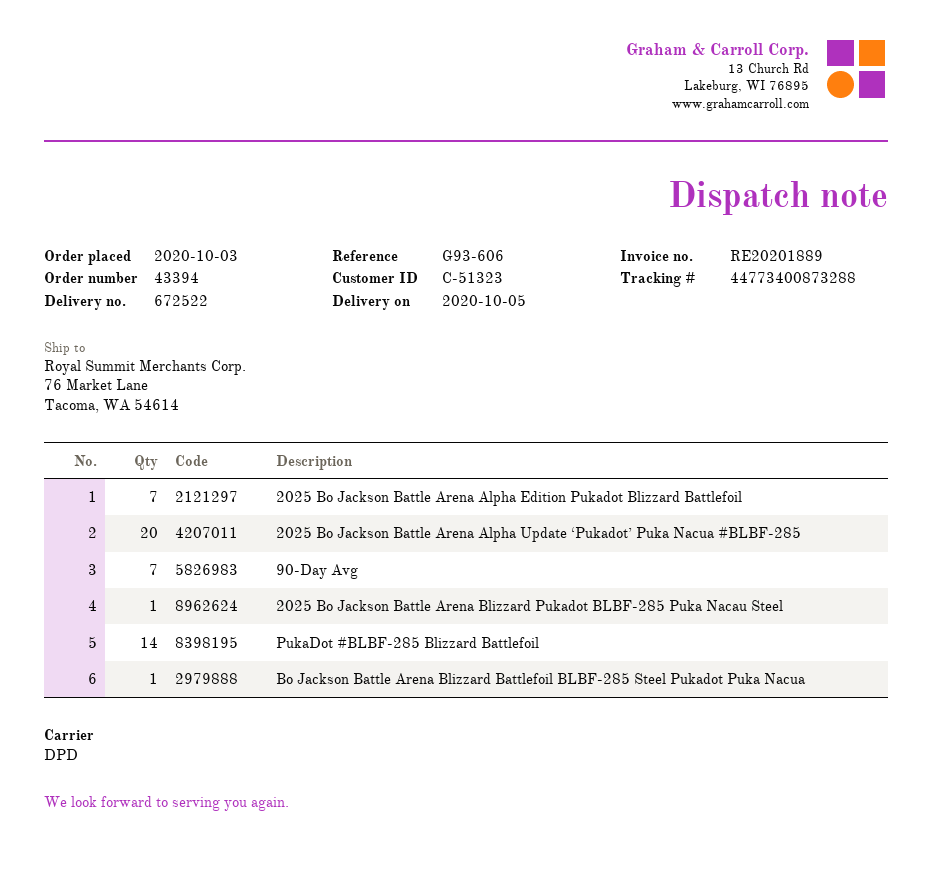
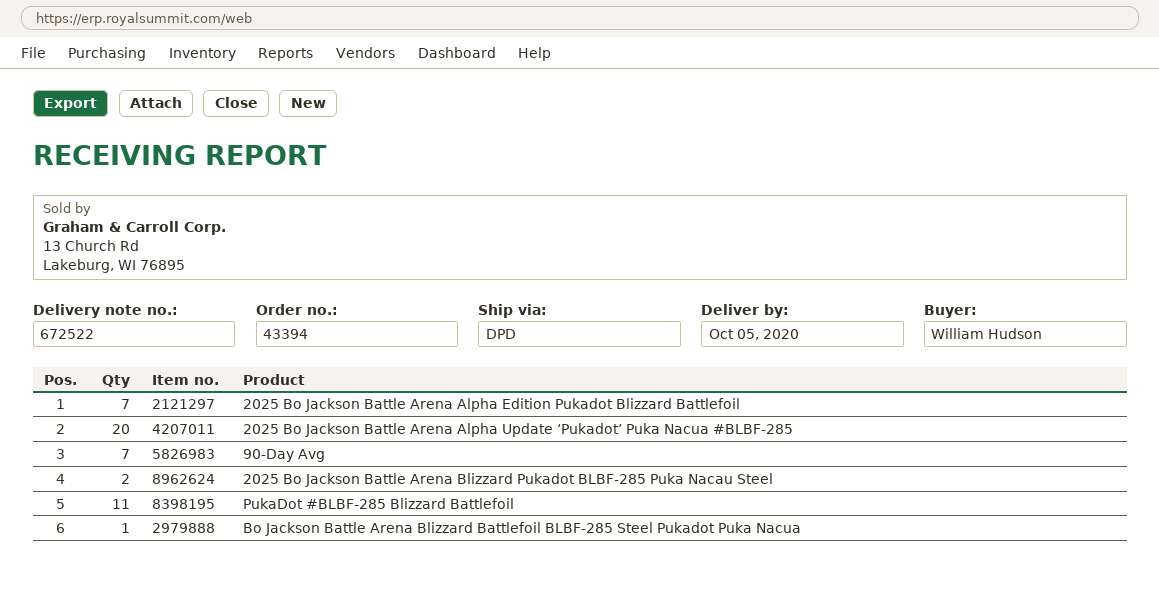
2025 Bo Jackson Battle Arena Blizzard Pukadot BLBF-285 Puka Nacau Steel: 1 -> 2
PukaDot #BLBF-285 Blizzard Battlefoil: 14 -> 11

